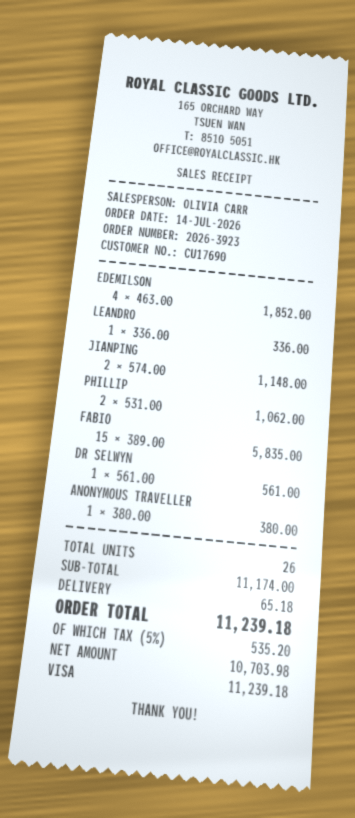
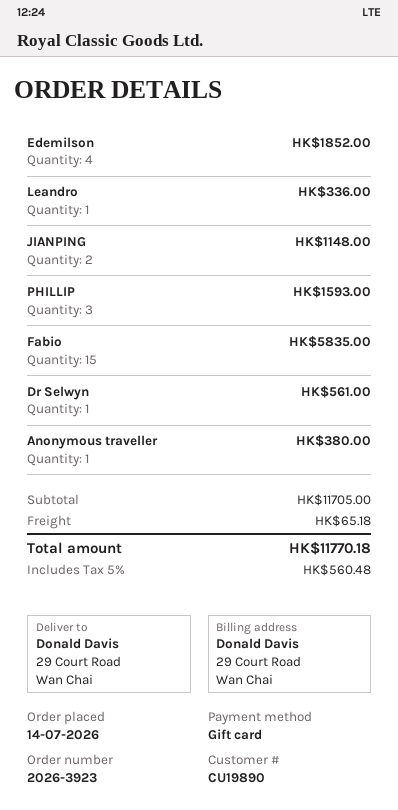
customer number: CU17690 -> CU19890
payment method: Visa -> gift card
PHILLIP: 2 for 1062.00 -> 3 for 1593.00
subtotal: 11174.00 -> 11705.00
tax: 5% = 535.20 -> 5% = 560.48
total: 11239.18 -> 11770.18

